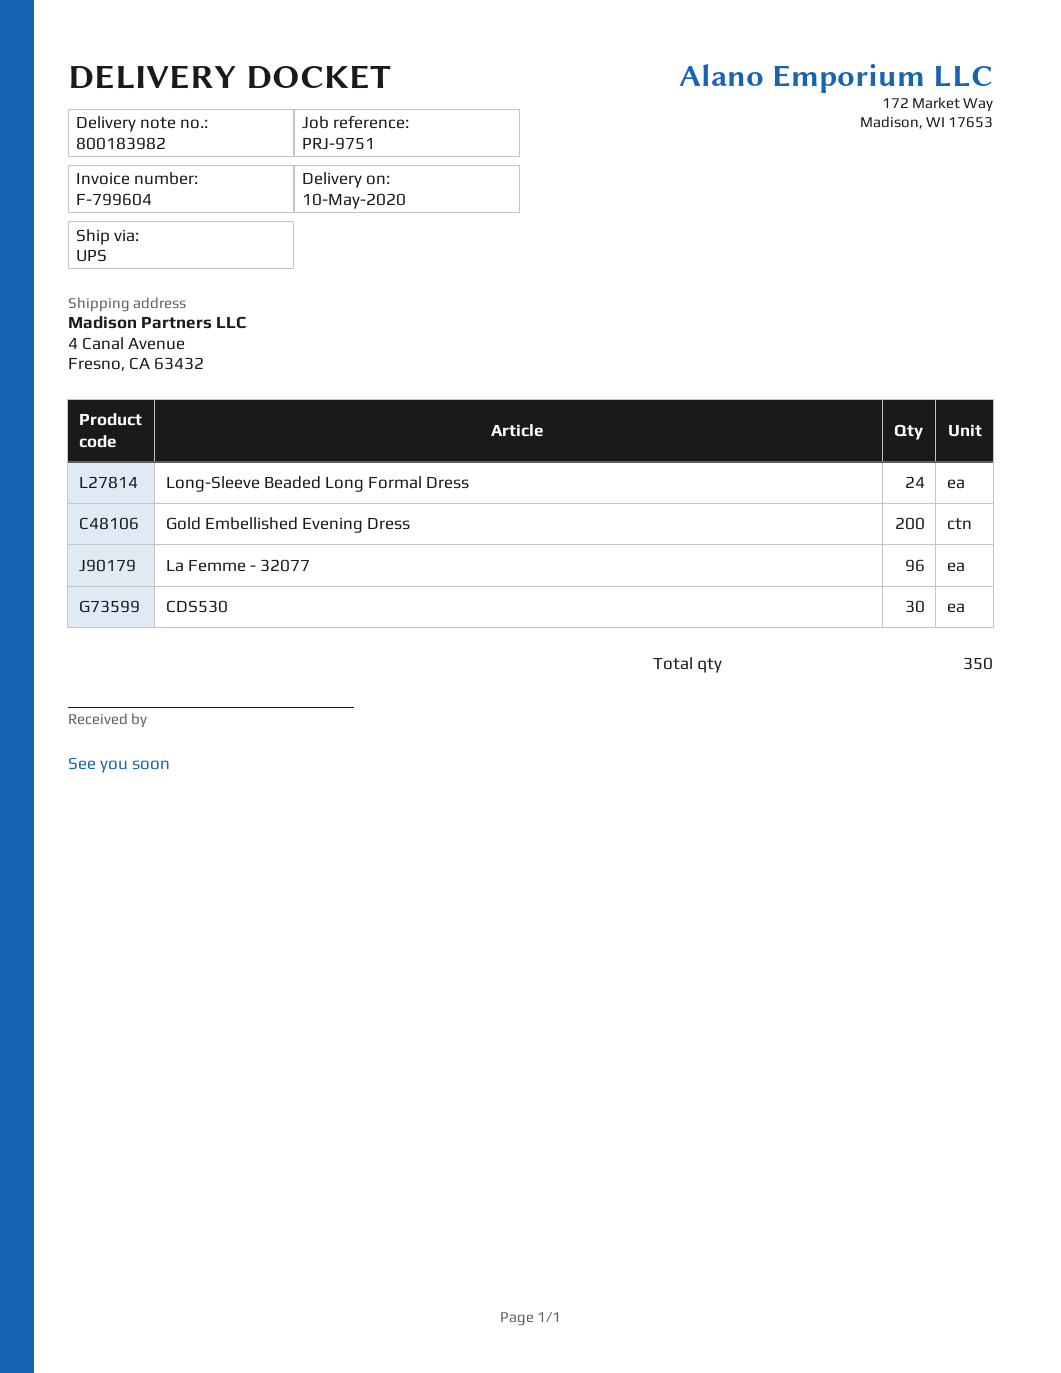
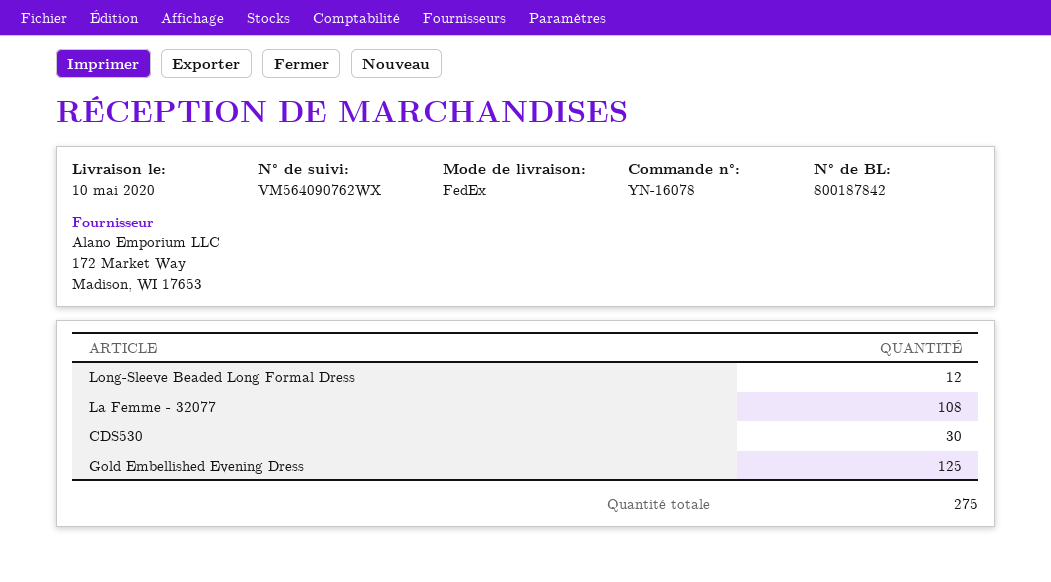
delivery note number: 800183982 -> 800187842
shipping method: UPS -> FedEx
Long-Sleeve Beaded Long Formal Dress: 24 -> 12
Gold Embellished Evening Dress: 200 -> 125
La Femme - 32077: 96 -> 108
total quantity: 350 -> 275

